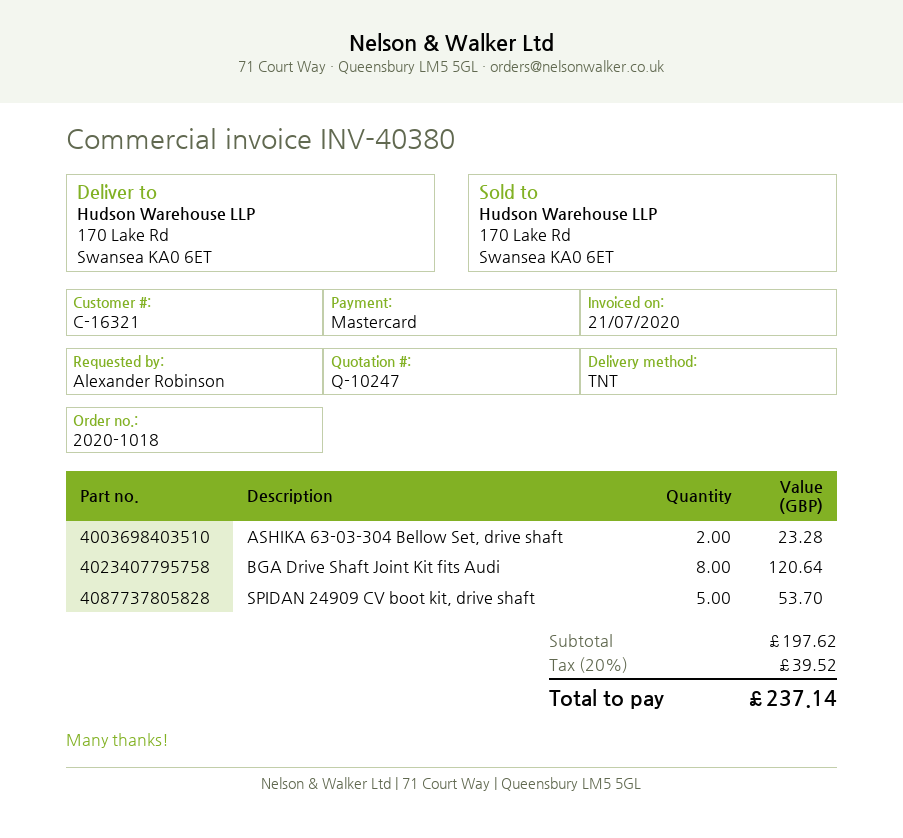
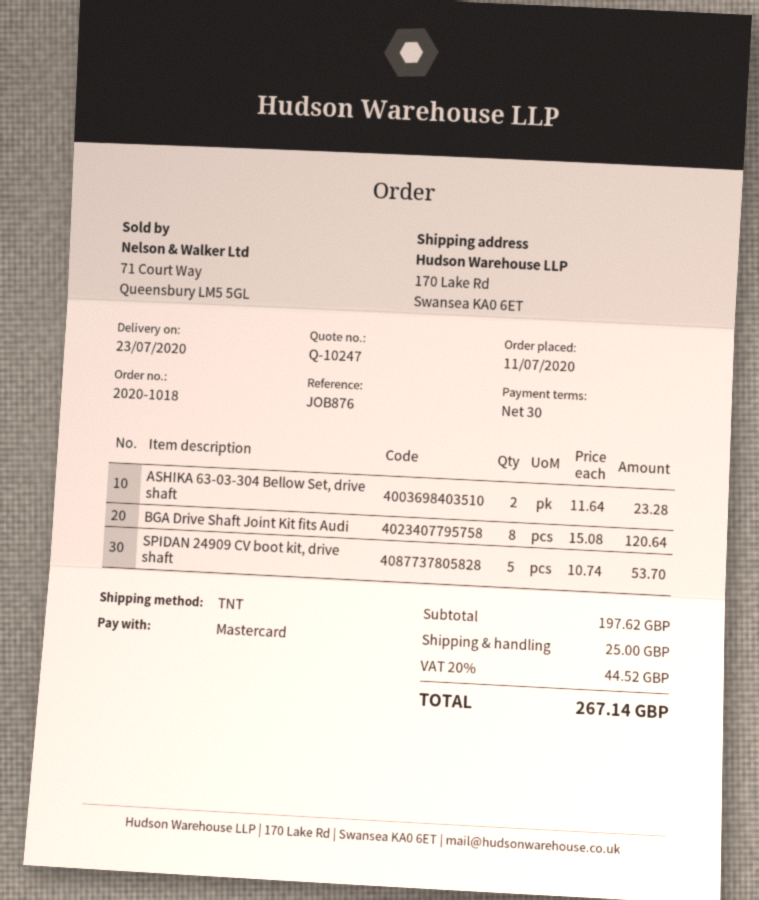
shipping: none -> 25.00
tax: 20% = 39.52 -> 20% = 44.52
total: 237.14 -> 267.14

